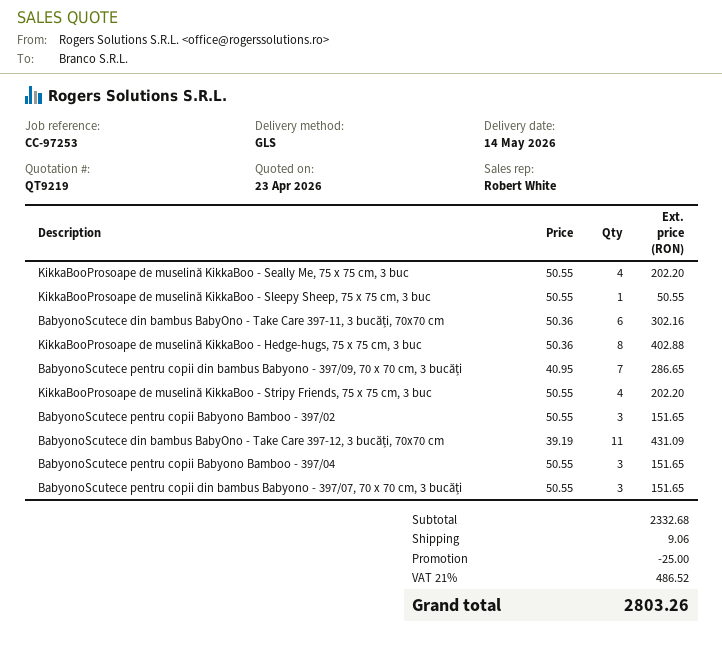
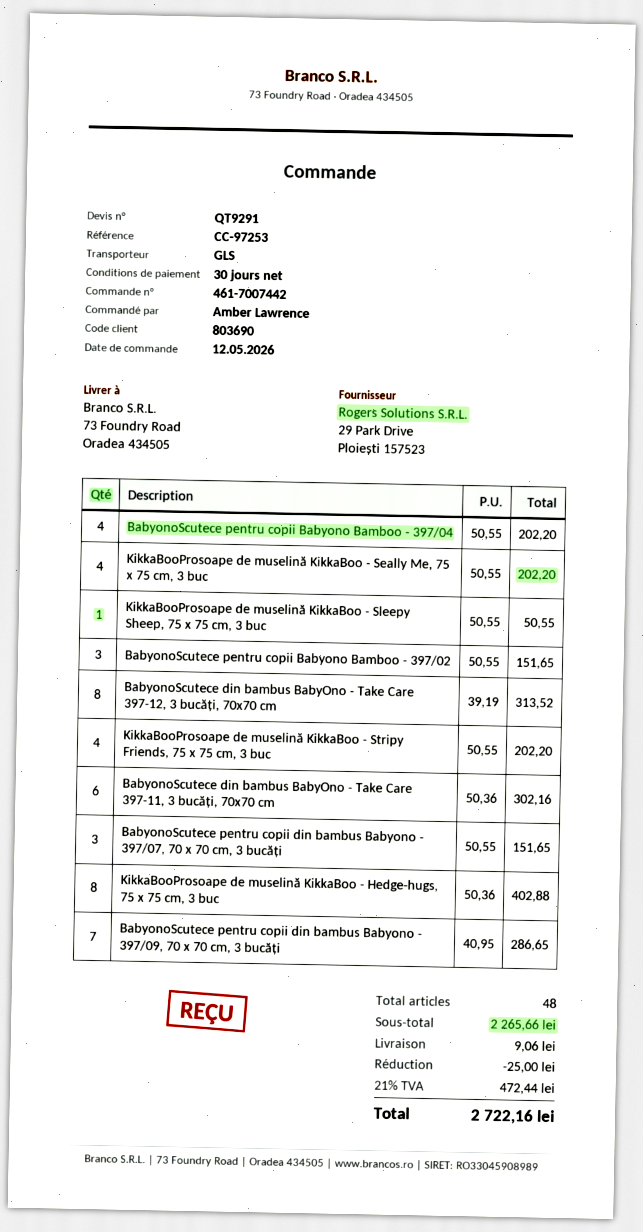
quote number: QT9219 -> QT9291
BabyonoScutece din bambus BabyOno - Take Care 397-12, 3 bucăți, 70x70 cm: 11 x 39.19 = 431.09 -> 8 x 39.19 = 313.52
BabyonoScutece pentru copii Babyono Bamboo - 397/04: 3 x 50.55 = 151.65 -> 4 x 50.55 = 202.20
subtotal: 2332.68 -> 2265.66
tax: 21% = 486.52 -> 21% = 472.44
total: 2803.26 -> 2722.16

